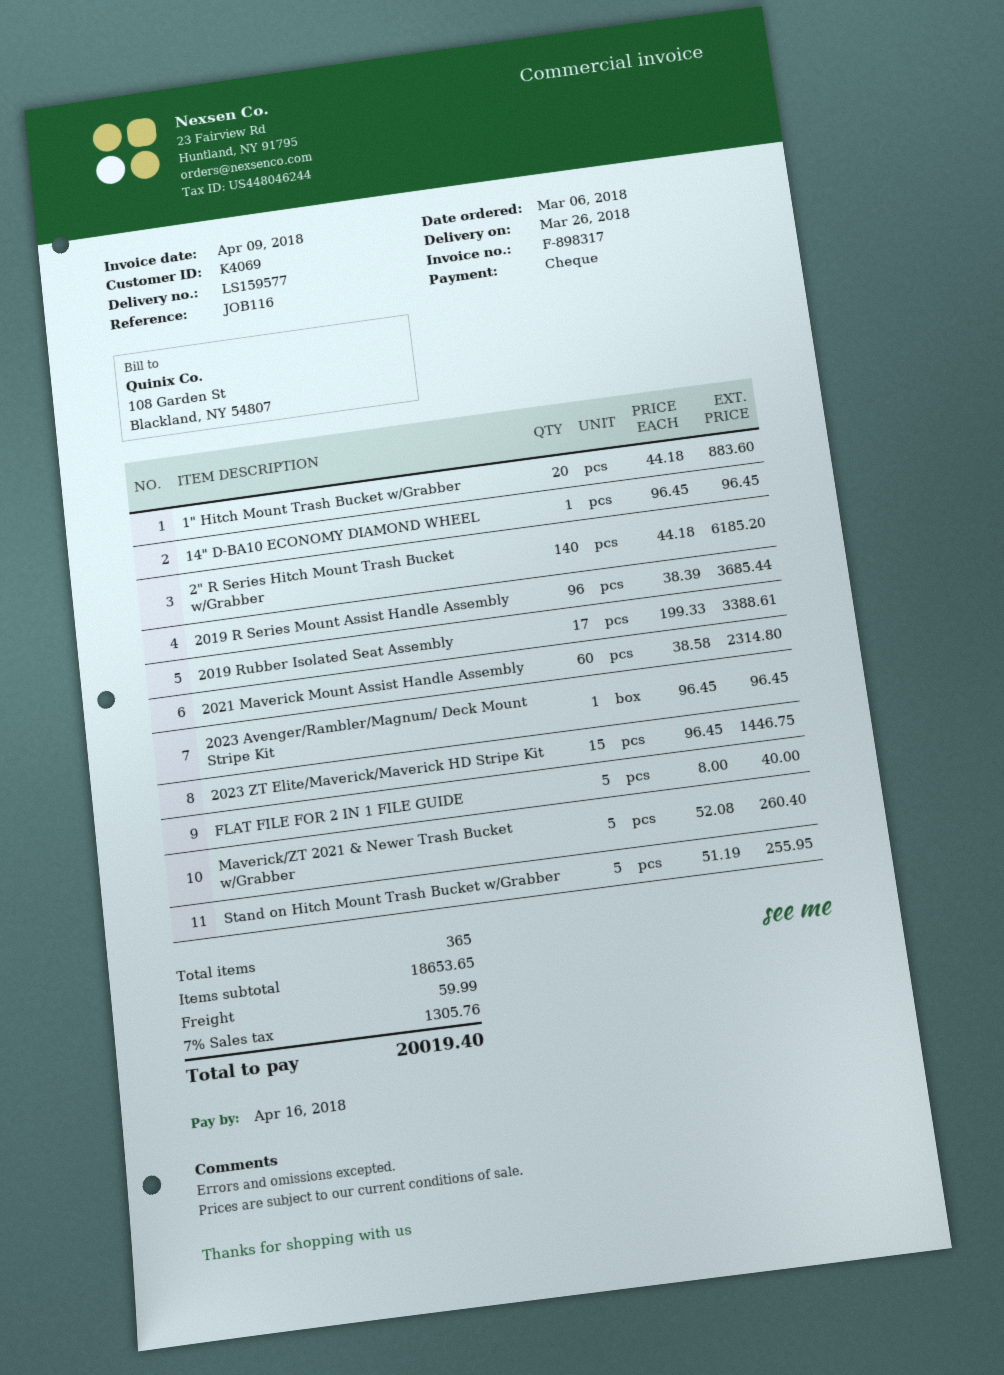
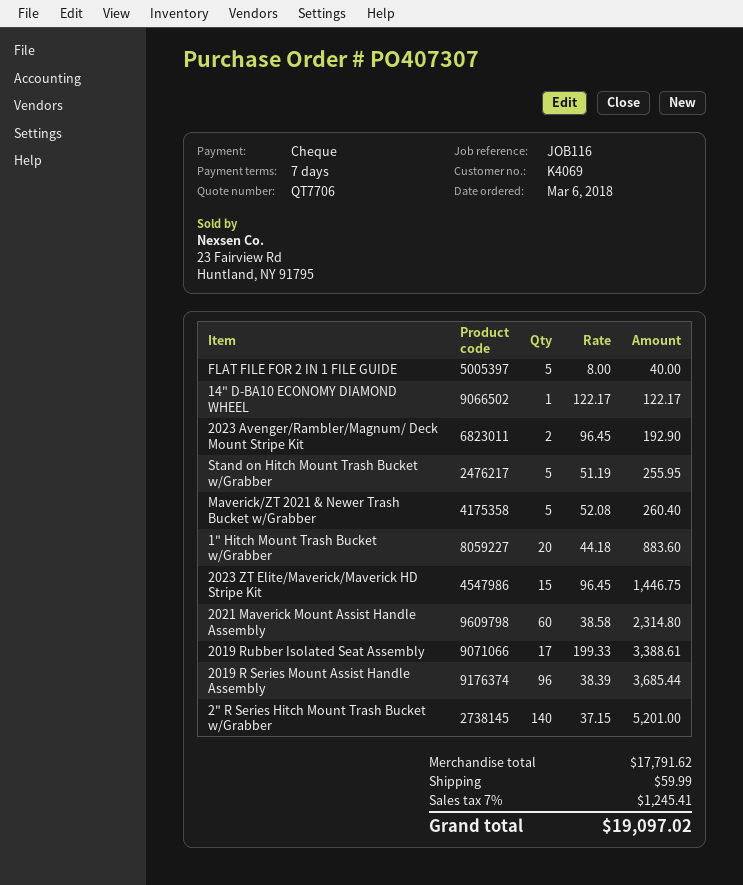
14" D-BA10 ECONOMY DIAMOND WHEEL: 1 x 96.45 = 96.45 -> 1 x 122.17 = 122.17
2" R Series Hitch Mount Trash Bucket w/Grabber: 140 x 44.18 = 6185.20 -> 140 x 37.15 = 5201.00
2023 Avenger/Rambler/Magnum/ Deck Mount Stripe Kit: 1 x 96.45 = 96.45 -> 2 x 96.45 = 192.90
subtotal: 18653.65 -> 17791.62
tax: 7% = 1305.76 -> 7% = 1245.41
total: 20019.40 -> 19097.02

